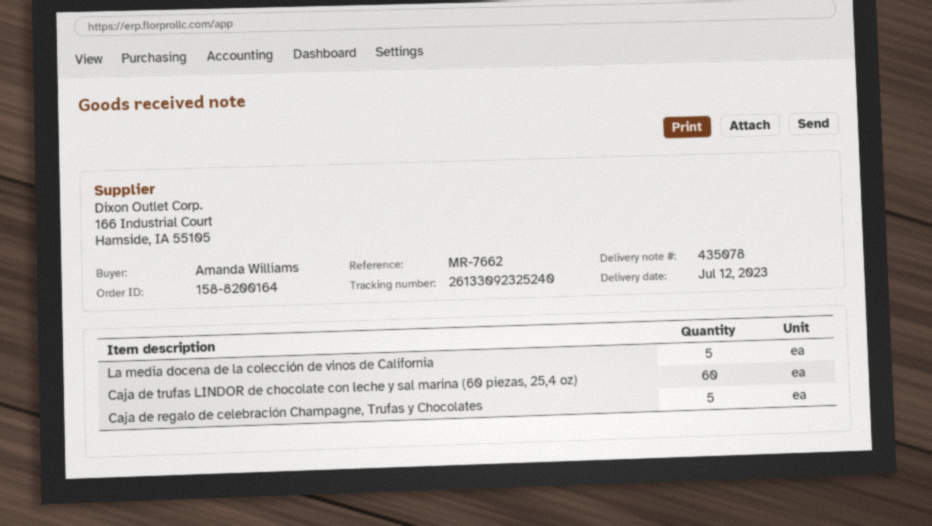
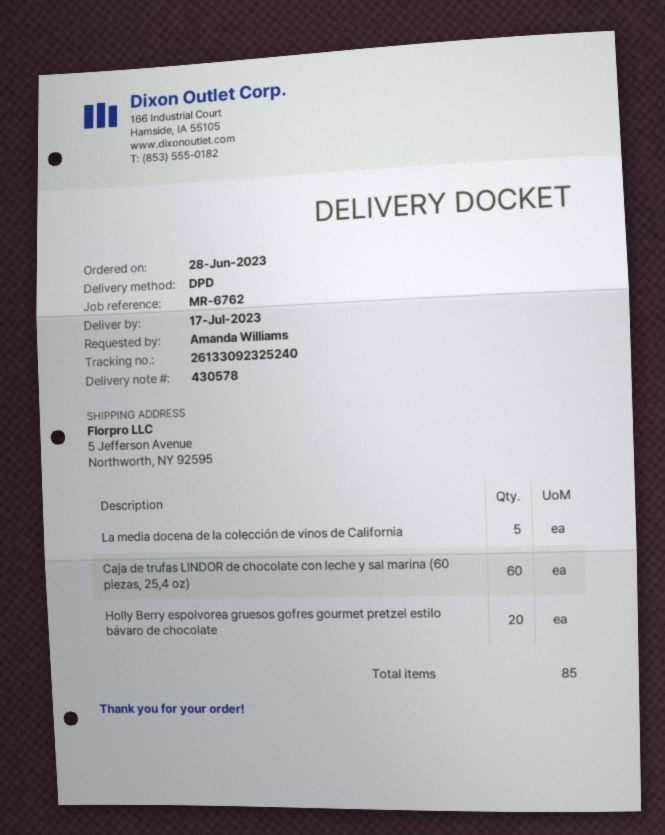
delivery note number: 435078 -> 430578
delivery date: 2023-07-12 -> 2023-07-17
reference: MR-7662 -> MR-6762
Caja de regalo de celebración Champagne, Trufas y Chocolates: 5 -> none
Holly Berry espolvorea gruesos gofres gourmet pretzel estilo bávaro de chocolate: none -> 20

